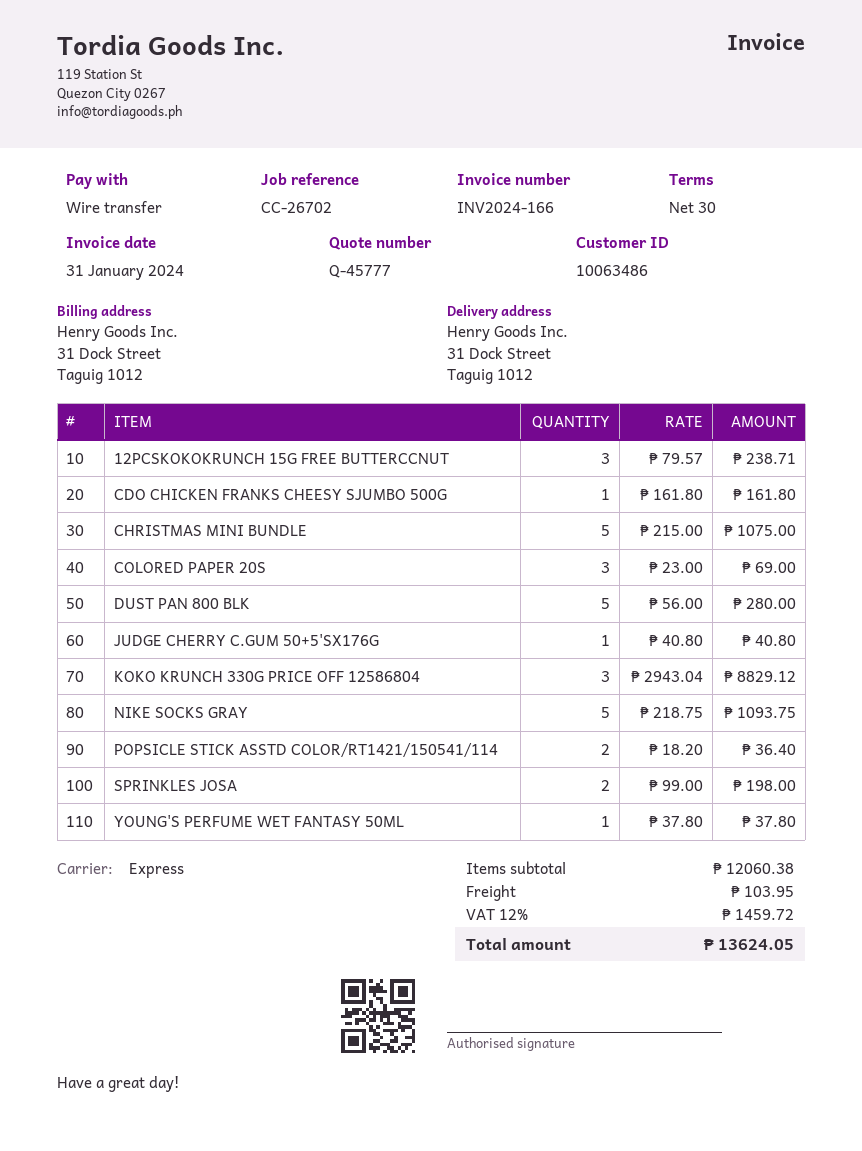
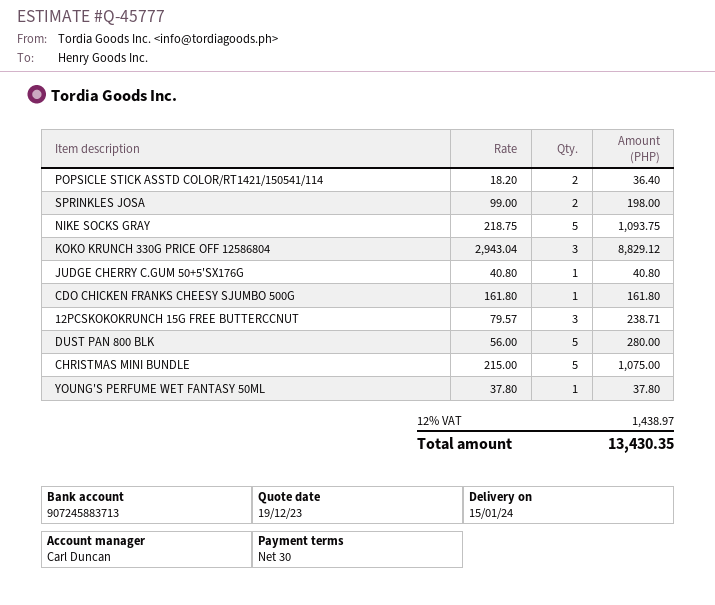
COLORED PAPER 20S: 3 x 23.00 = 69.00 -> none
shipping: 103.95 -> none
tax: 12% = 1459.72 -> 12% = 1438.97
total: 13624.05 -> 13430.35

